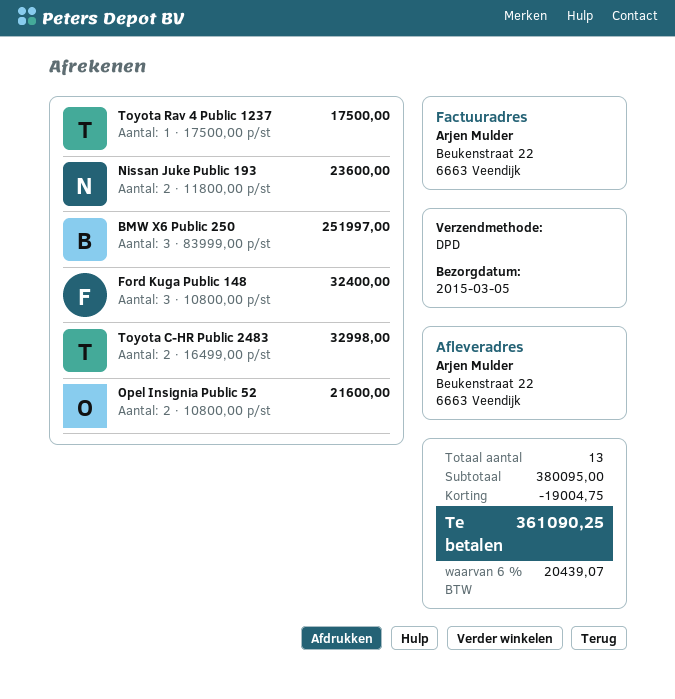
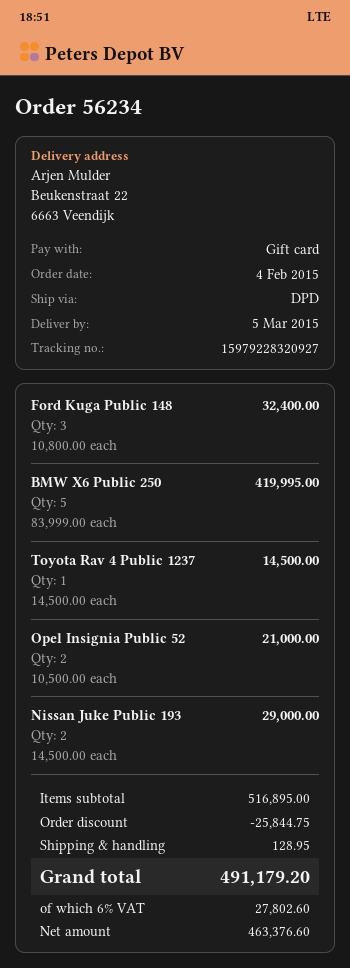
Toyota Rav 4 Public 1237: 1 x 17500.00 = 17500.00 -> 1 x 14500.00 = 14500.00
Nissan Juke Public 193: 2 x 11800.00 = 23600.00 -> 2 x 14500.00 = 29000.00
BMW X6 Public 250: 3 x 83999.00 = 251997.00 -> 5 x 83999.00 = 419995.00
Toyota C-HR Public 2483: 2 x 16499.00 = 32998.00 -> none
Opel Insignia Public 52: 2 x 10800.00 = 21600.00 -> 2 x 10500.00 = 21000.00
subtotal: 380095.00 -> 516895.00
discount: 19004.75 -> 25844.75
shipping: none -> 128.95
tax: 6% = 20439.07 -> 6% = 27802.60
total: 361090.25 -> 491179.20

